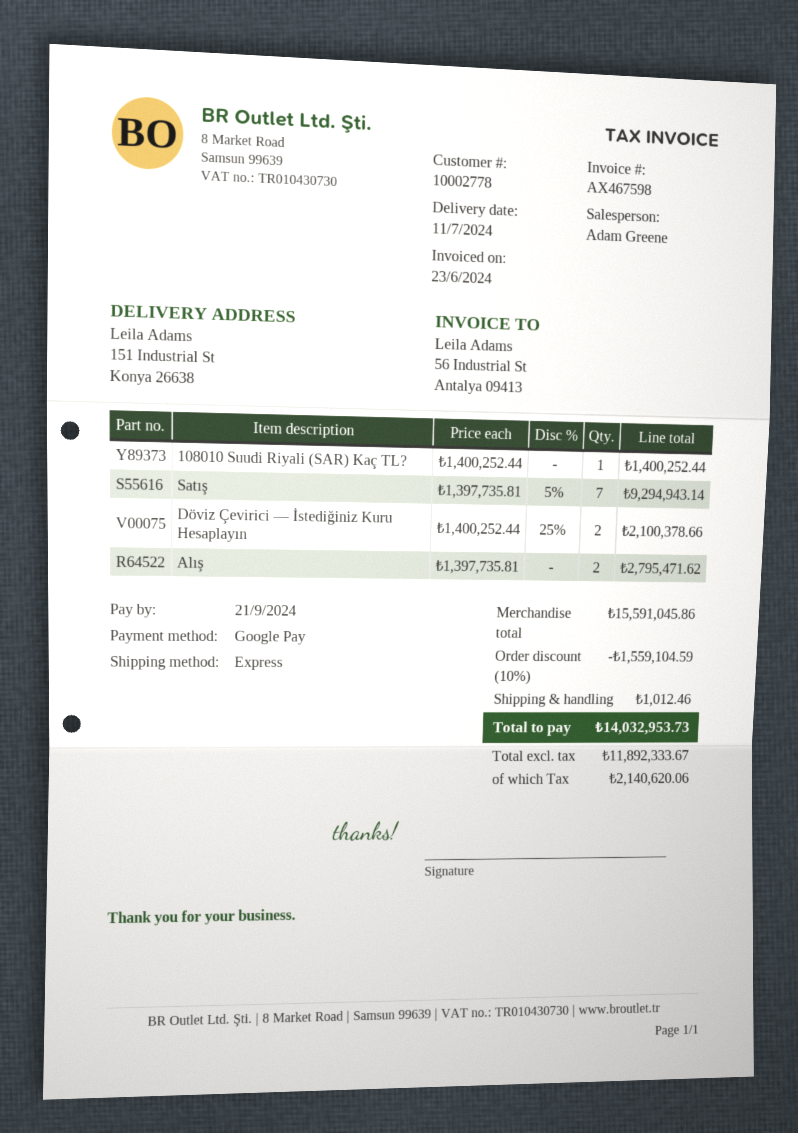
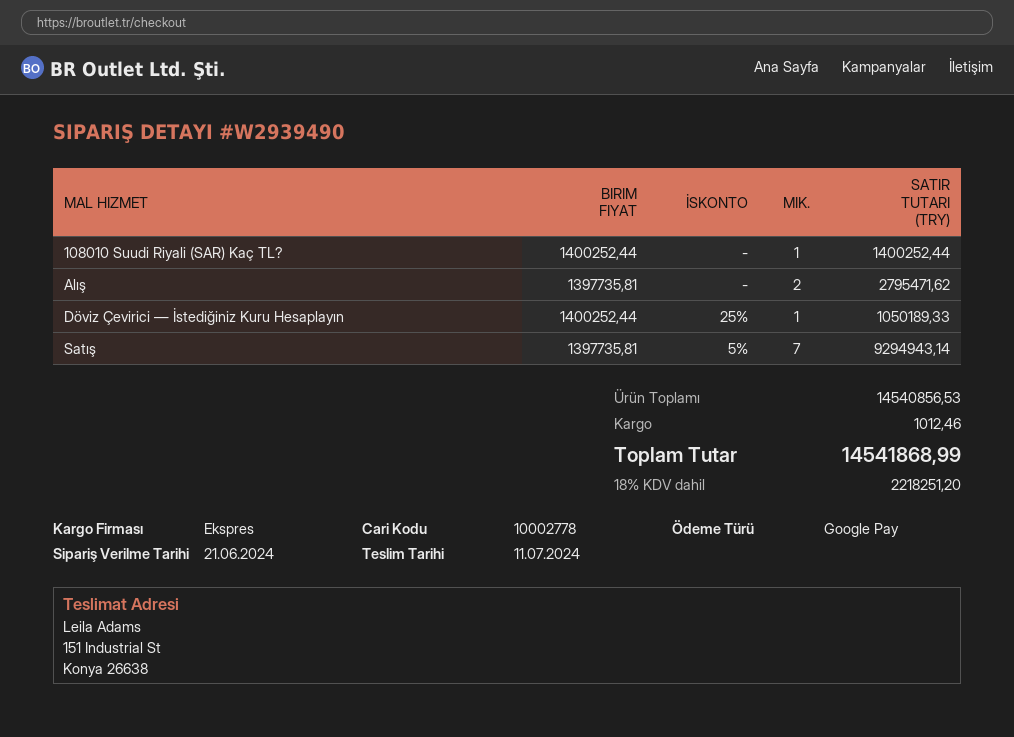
Döviz Çevirici — İstediğiniz Kuru Hesaplayın: 2 x 1400252.44 - 25% = 2100378.66 -> 1 x 1400252.44 - 25% = 1050189.33
subtotal: 15591045.86 -> 14540856.53
discount: 10% = 1559104.59 -> none
tax: 2140620.06 -> 2218251.20
total: 14032953.73 -> 14541868.99

